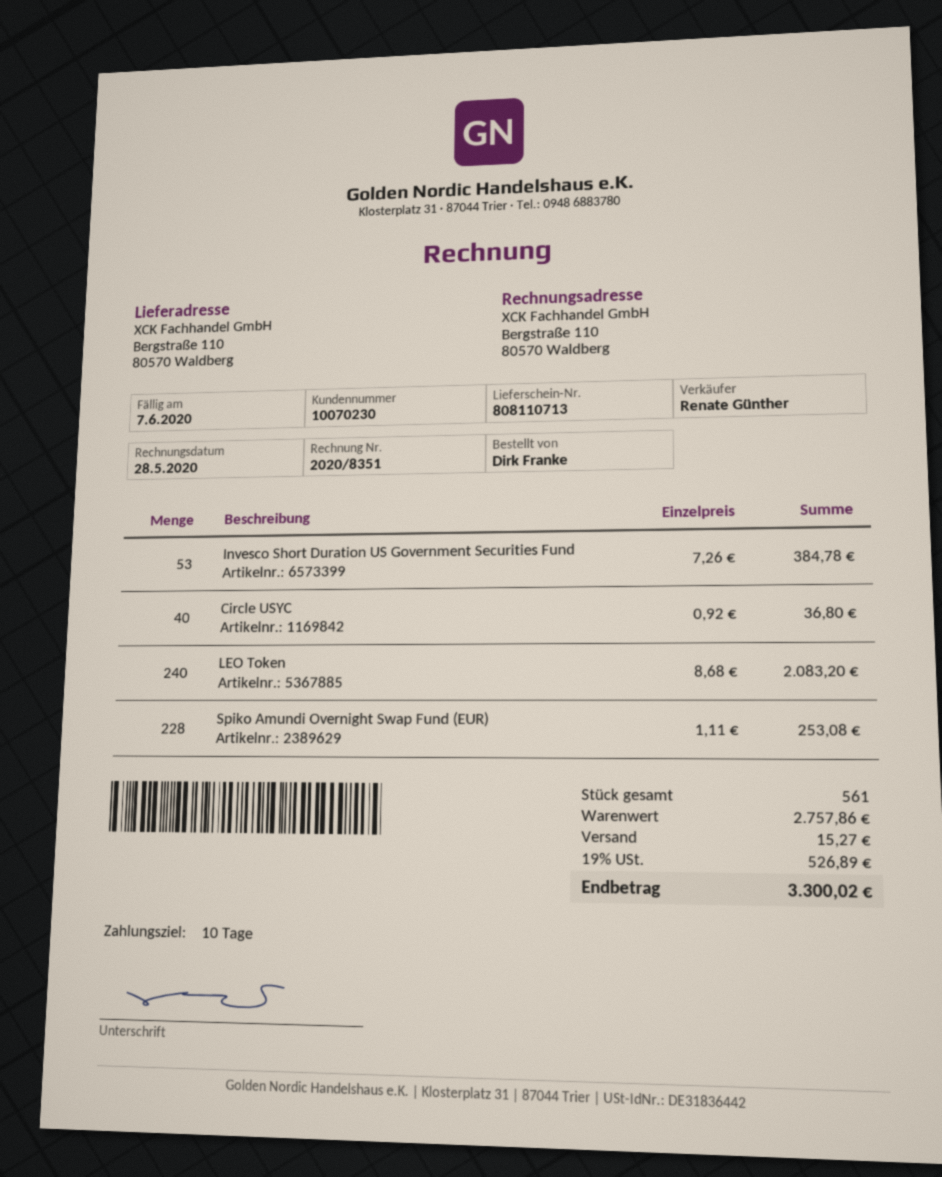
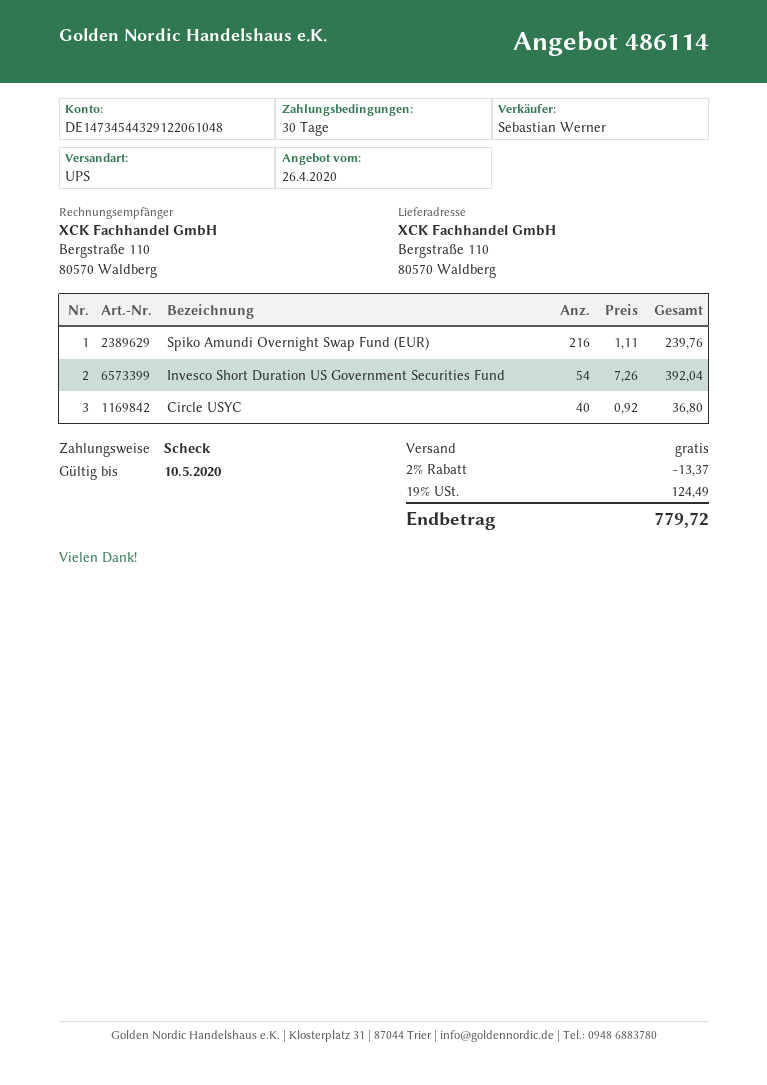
payment terms: 10 days -> 30 days
sales rep: Renate Günther -> Sebastian Werner
Invesco Short Duration US Government Securities Fund: 53 x 7.26 = 384.78 -> 54 x 7.26 = 392.04
LEO Token: 240 x 8.68 = 2083.20 -> none
Spiko Amundi Overnight Swap Fund (EUR): 228 x 1.11 = 253.08 -> 216 x 1.11 = 239.76
discount: none -> 2% = 13.37
shipping: 15.27 -> 0.00
tax: 19% = 526.89 -> 19% = 124.49
total: 3300.02 -> 779.72

